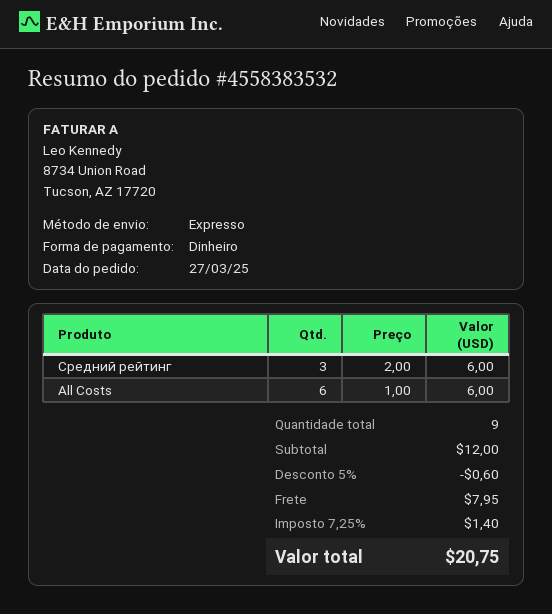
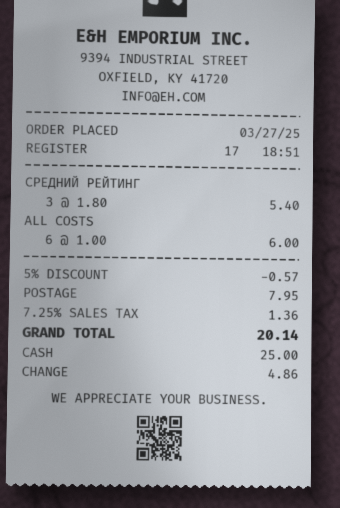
Средний рейтинг: 3 x 2.00 = 6.00 -> 3 x 1.80 = 5.40
discount: 5% = 0.60 -> 5% = 0.57
tax: 7.25% = 1.40 -> 7.25% = 1.36
total: 20.75 -> 20.14

